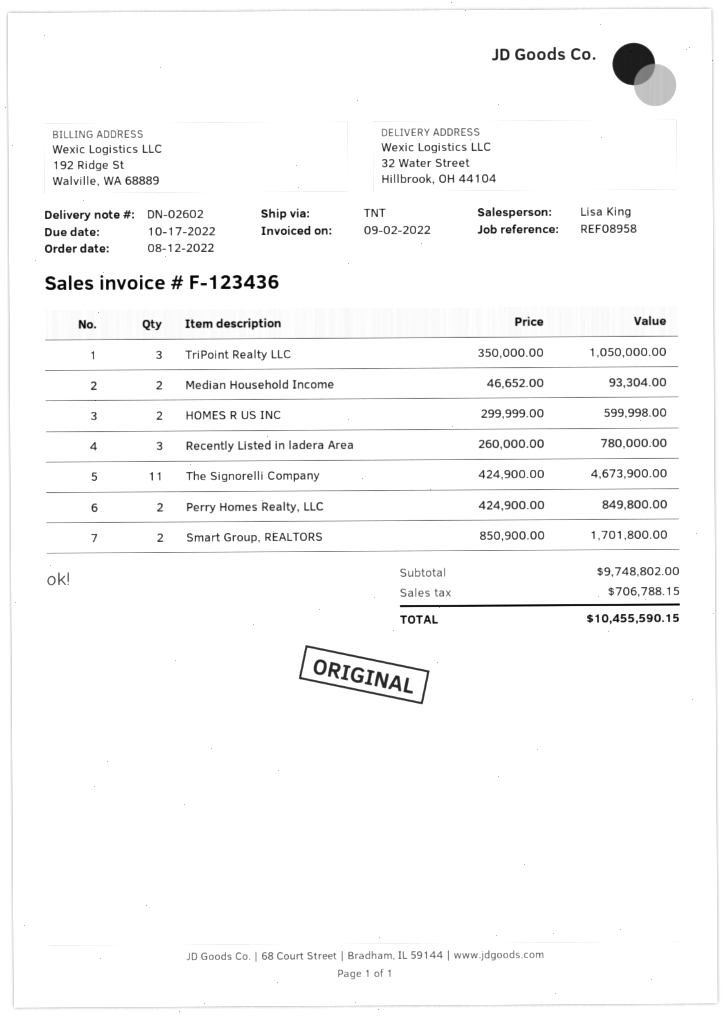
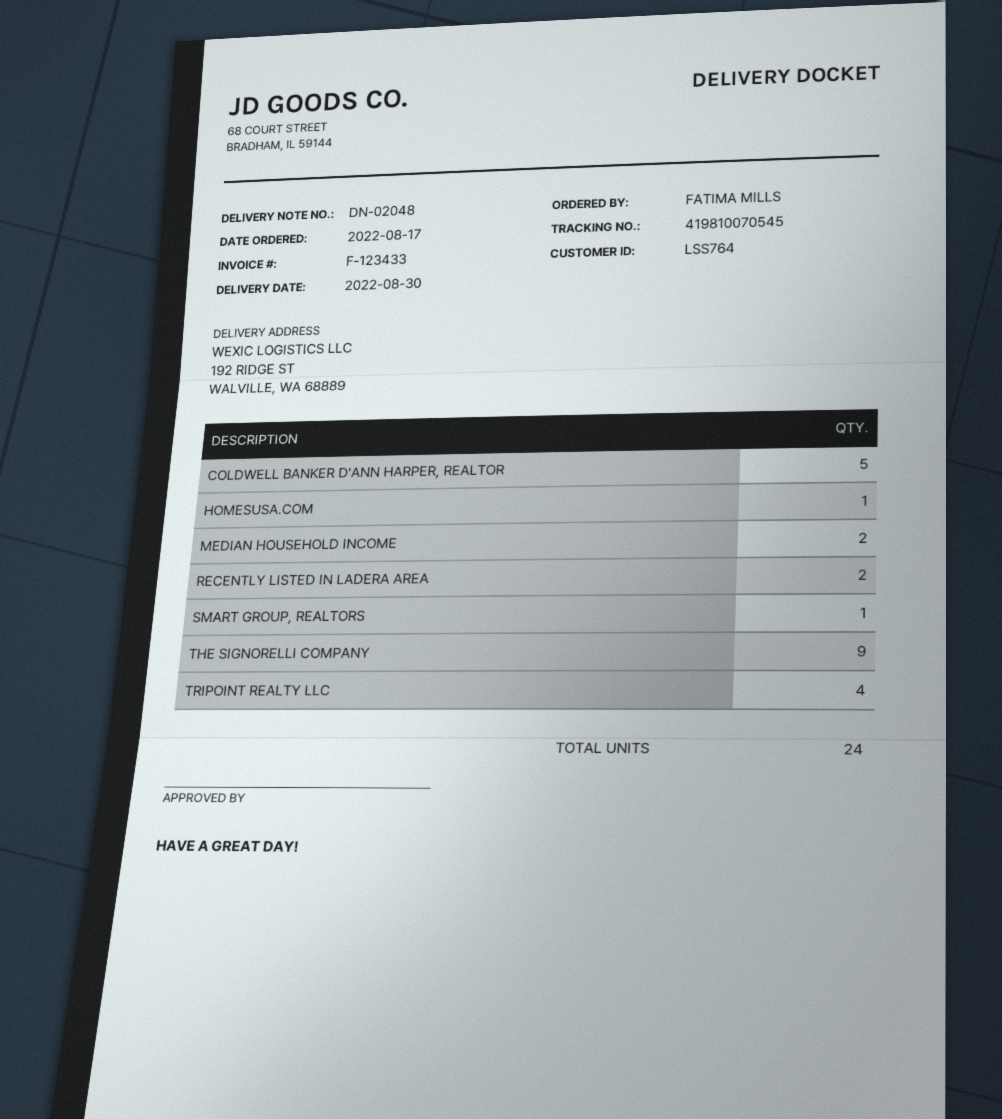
order date: 2022-08-12 -> 2022-08-17
delivery note number: DN-02602 -> DN-02048
invoice number: F-123436 -> F-123433
ship to: 32 Water Street, Hillbrook, OH 44104 -> 192 RIDGE ST, WALVILLE, WA 68889
TriPoint Realty LLC: 3 -> 4
HOMES R US INC: 2 -> none
Recently Listed in ladera Area: 3 -> 2
The Signorelli Company: 11 -> 9
Perry Homes Realty, LLC: 2 -> none
Smart Group, REALTORS: 2 -> 1
COLDWELL BANKER D'ANN HARPER, REALTOR: none -> 5
HOMESUSA.COM: none -> 1

